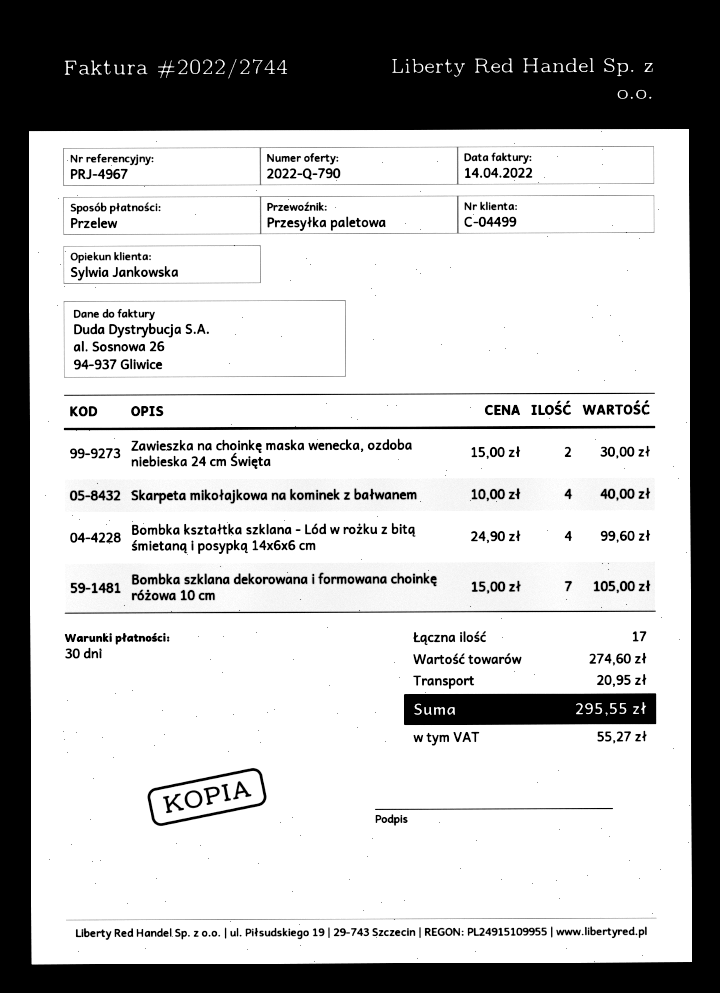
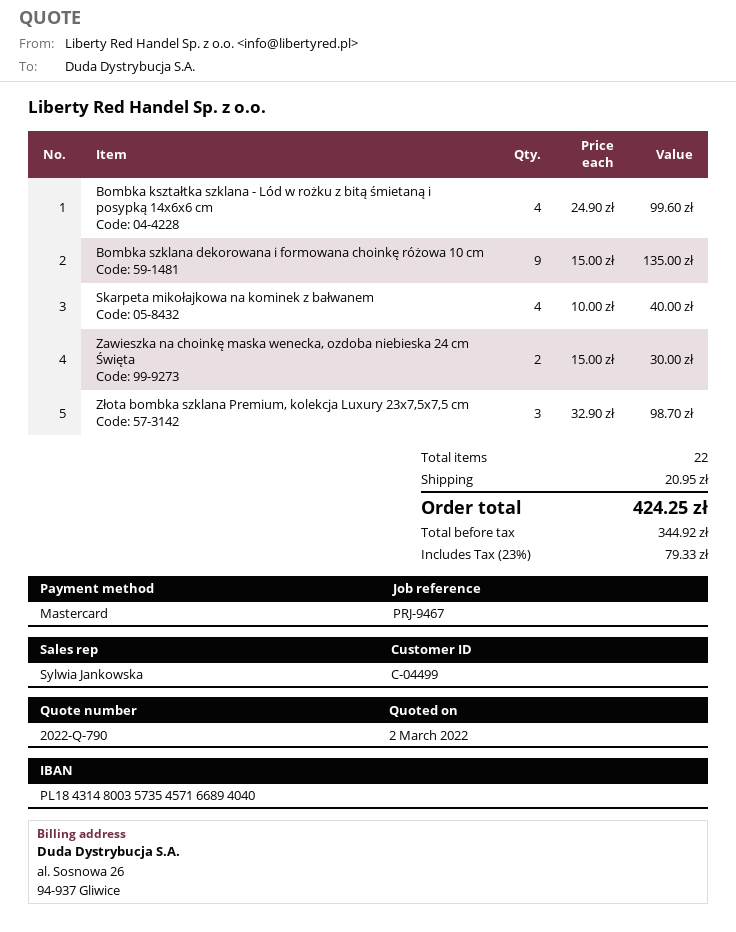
reference: PRJ-4967 -> PRJ-9467
payment method: bank transfer -> Mastercard
Bombka szklana dekorowana i formowana choinkę różowa 10 cm: 7 x 15.00 = 105.00 -> 9 x 15.00 = 135.00
Złota bombka szklana Premium, kolekcja Luxury 23x7,5x7,5 cm: none -> 3 x 32.90 = 98.70
total quantity: 17 -> 22
tax: 55.27 -> 79.33
total: 295.55 -> 424.25

